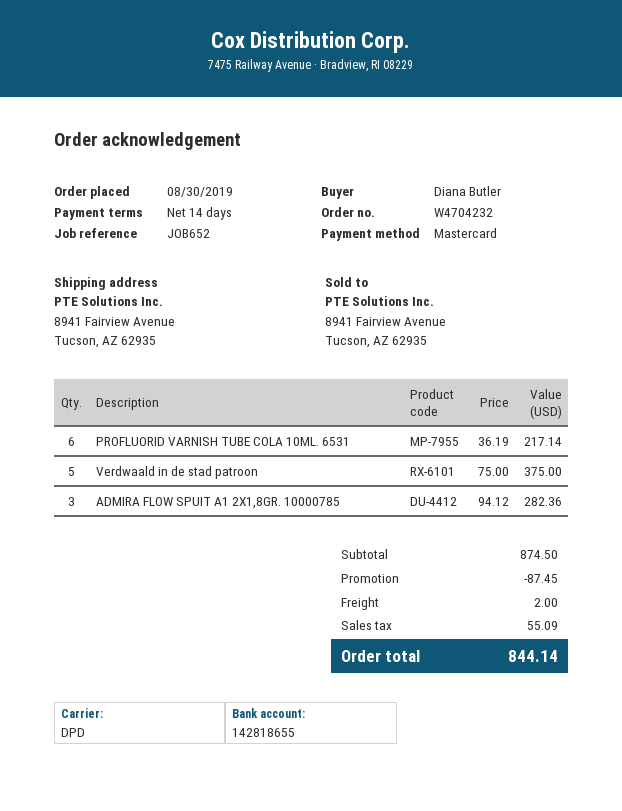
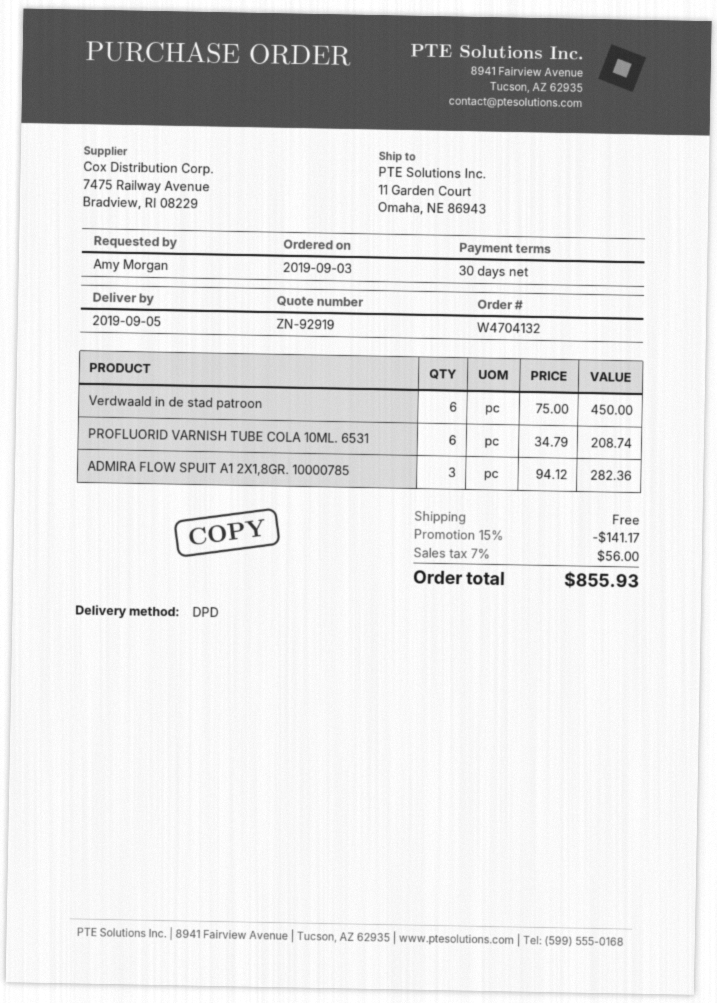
order number: W4704232 -> W4704132
order date: 2019-08-30 -> 2019-09-03
payment terms: 14 days -> 30 days
ordered by: Diana Butler -> Amy Morgan
ship to: 8941 Fairview Avenue, Tucson, AZ 62935 -> 11 Garden Court, Omaha, NE 86943
PROFLUORID VARNISH TUBE COLA 10ML. 6531: 6 x 36.19 = 217.14 -> 6 x 34.79 = 208.74
Verdwaald in de stad patroon: 5 x 75.00 = 375.00 -> 6 x 75.00 = 450.00
discount: 87.45 -> 141.17
shipping: 2.00 -> 0.00
tax: 55.09 -> 56.00
total: 844.14 -> 855.93

